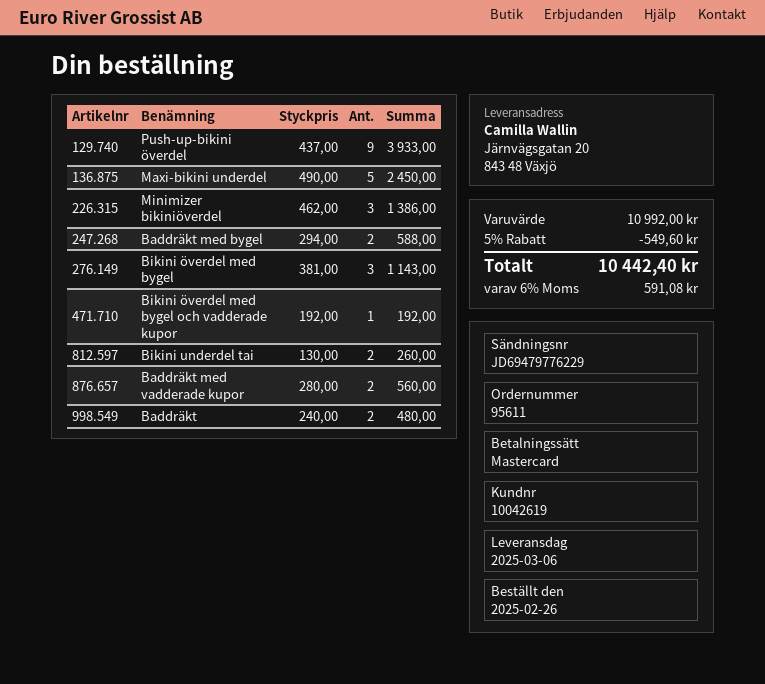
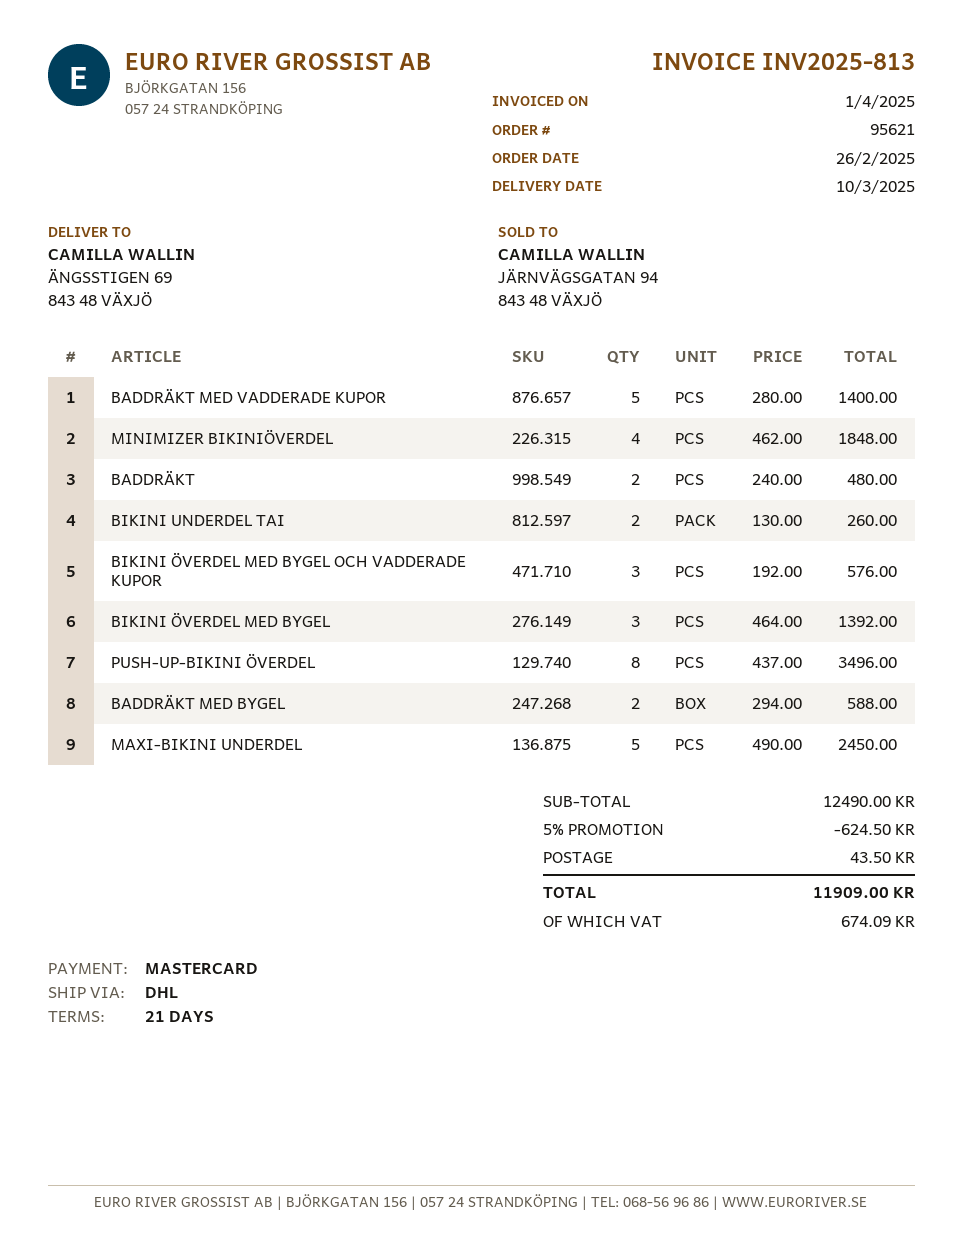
order number: 95611 -> 95621
delivery date: 2025-03-06 -> 2025-03-10
ship to: Järnvägsgatan 20, 843 48 Växjö -> ÄNGSSTIGEN 69, 843 48 VÄXJÖ
Push-up-bikini överdel: 9 x 437.00 = 3933.00 -> 8 x 437.00 = 3496.00
Minimizer bikiniöverdel: 3 x 462.00 = 1386.00 -> 4 x 462.00 = 1848.00
Bikini överdel med bygel: 3 x 381.00 = 1143.00 -> 3 x 464.00 = 1392.00
Bikini överdel med bygel och vadderade kupor: 1 x 192.00 = 192.00 -> 3 x 192.00 = 576.00
Baddräkt med vadderade kupor: 2 x 280.00 = 560.00 -> 5 x 280.00 = 1400.00
subtotal: 10992.00 -> 12490.00
discount: 5% = 549.60 -> 5% = 624.50
shipping: none -> 43.50
tax: 591.08 -> 674.09
total: 10442.40 -> 11909.00

